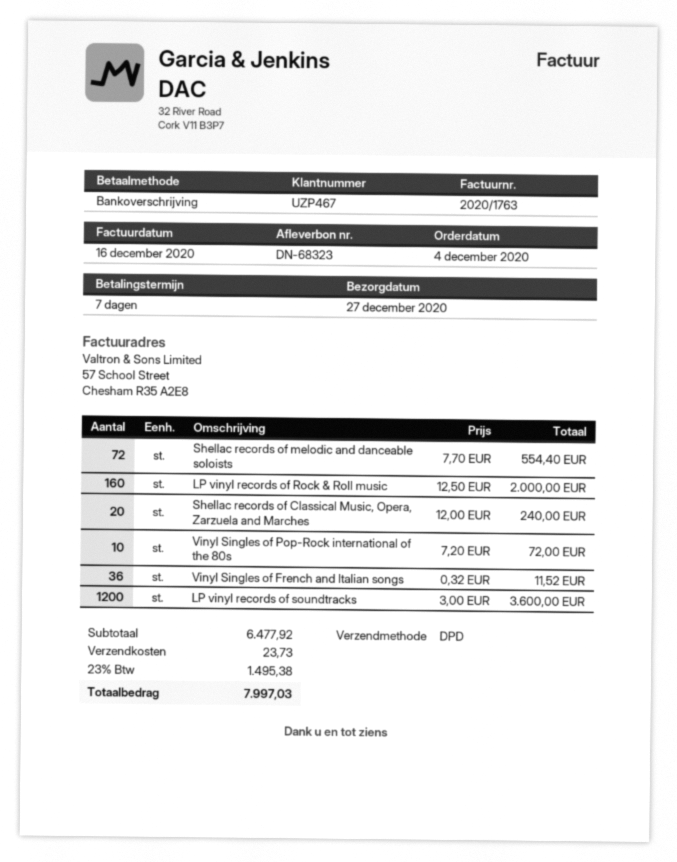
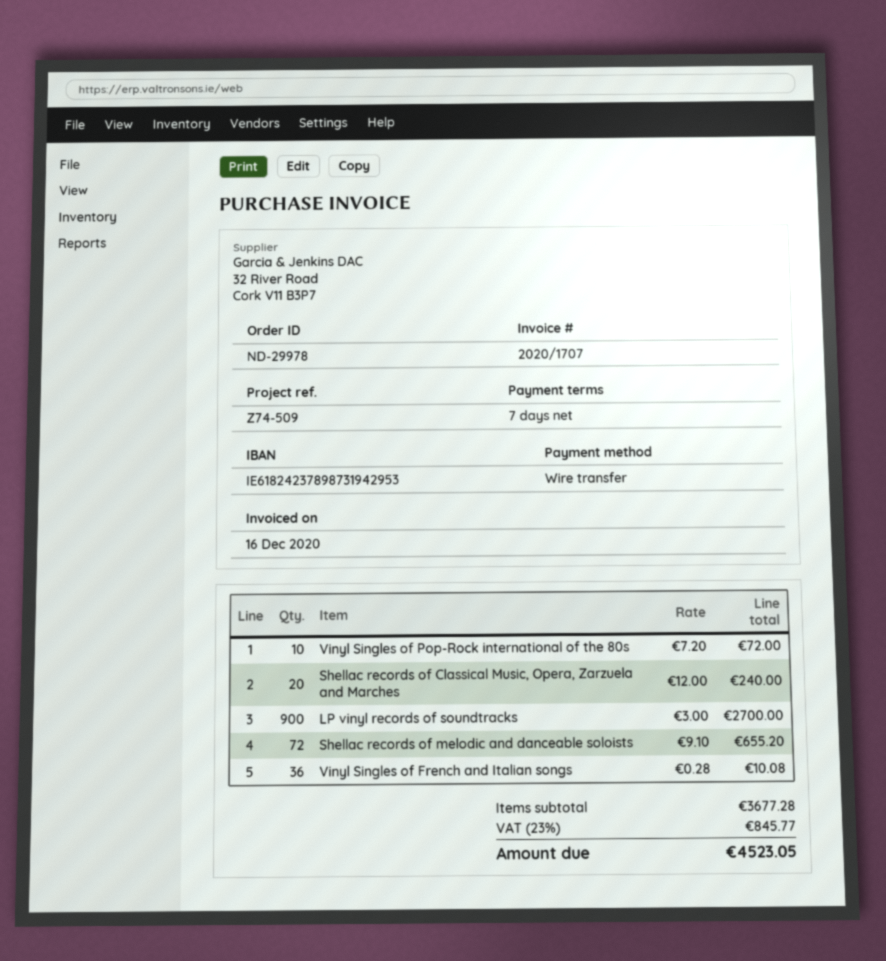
invoice number: 2020/1763 -> 2020/1707
Shellac records of melodic and danceable soloists: 72 x 7.70 = 554.40 -> 72 x 9.10 = 655.20
LP vinyl records of Rock & Roll music: 160 x 12.50 = 2000.00 -> none
Vinyl Singles of French and Italian songs: 36 x 0.32 = 11.52 -> 36 x 0.28 = 10.08
LP vinyl records of soundtracks: 1200 x 3.00 = 3600.00 -> 900 x 3.00 = 2700.00
subtotal: 6477.92 -> 3677.28
shipping: 23.73 -> none
tax: 23% = 1495.38 -> 23% = 845.77
total: 7997.03 -> 4523.05

